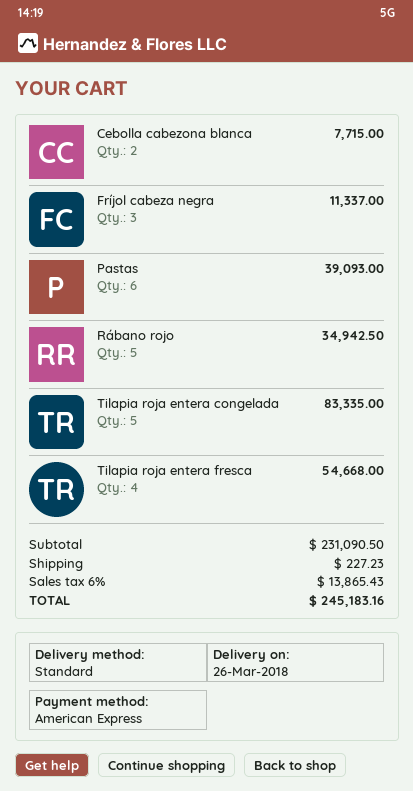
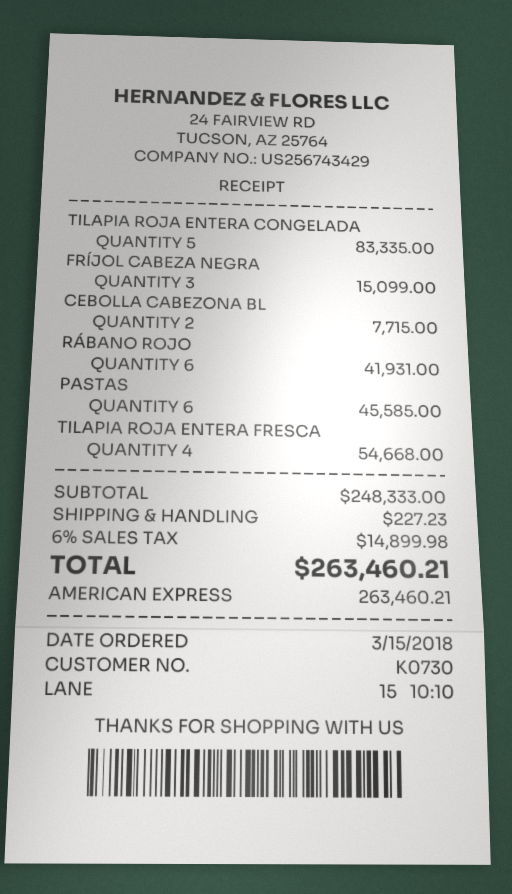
Fríjol cabeza negra: 3 for 11337.00 -> 3 for 15099.00
Pastas: 6 for 39093.00 -> 6 for 45585.00
Rábano rojo: 5 for 34942.50 -> 6 for 41931.00
subtotal: 231090.50 -> 248333.00
tax: 6% = 13865.43 -> 6% = 14899.98
total: 245183.16 -> 263460.21

